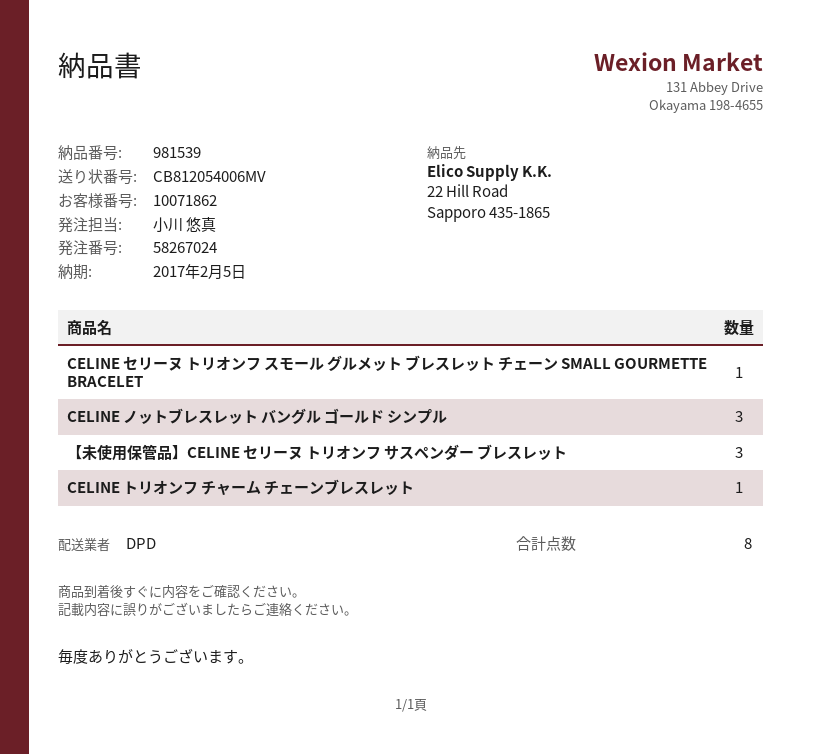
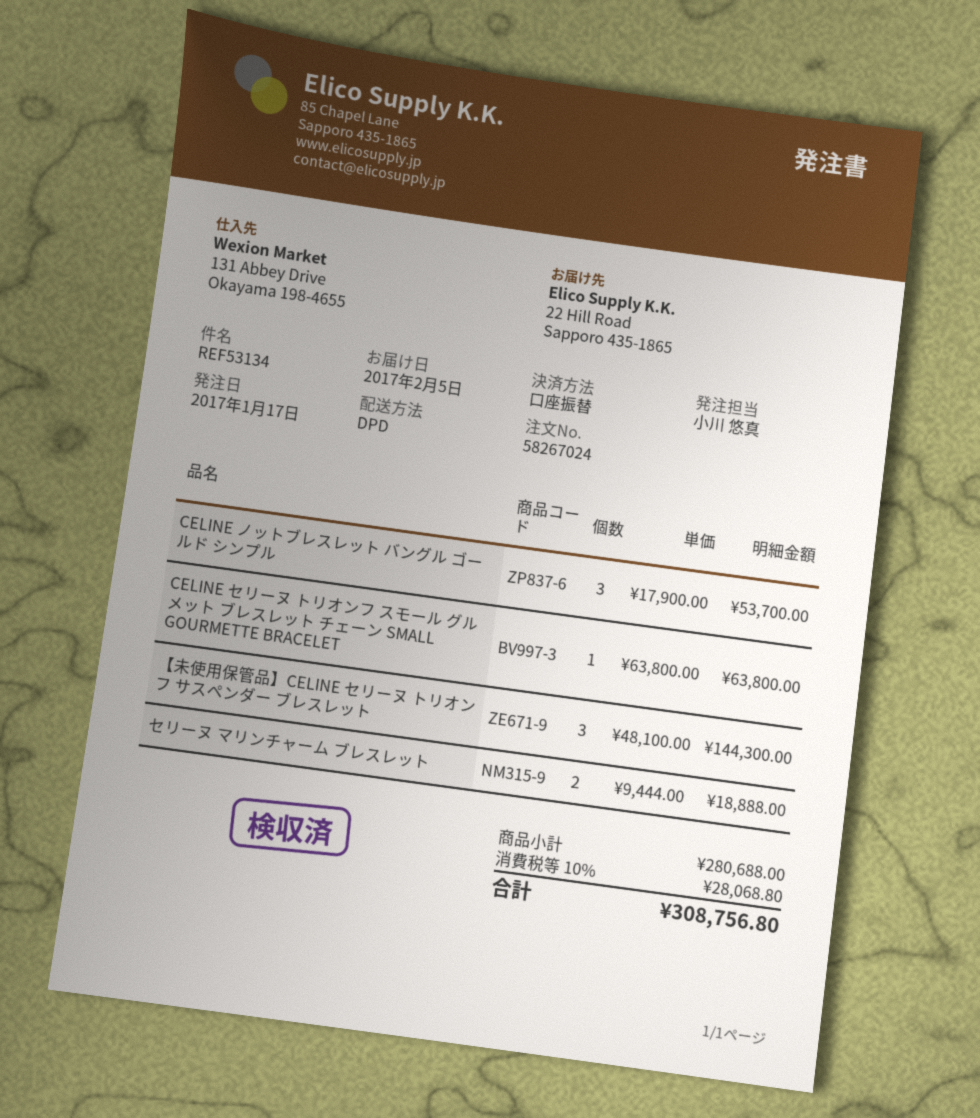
CELINE トリオンフ チャーム チェーンブレスレット: 1 -> none
セリーヌ マリンチャーム ブレスレット: none -> 2

